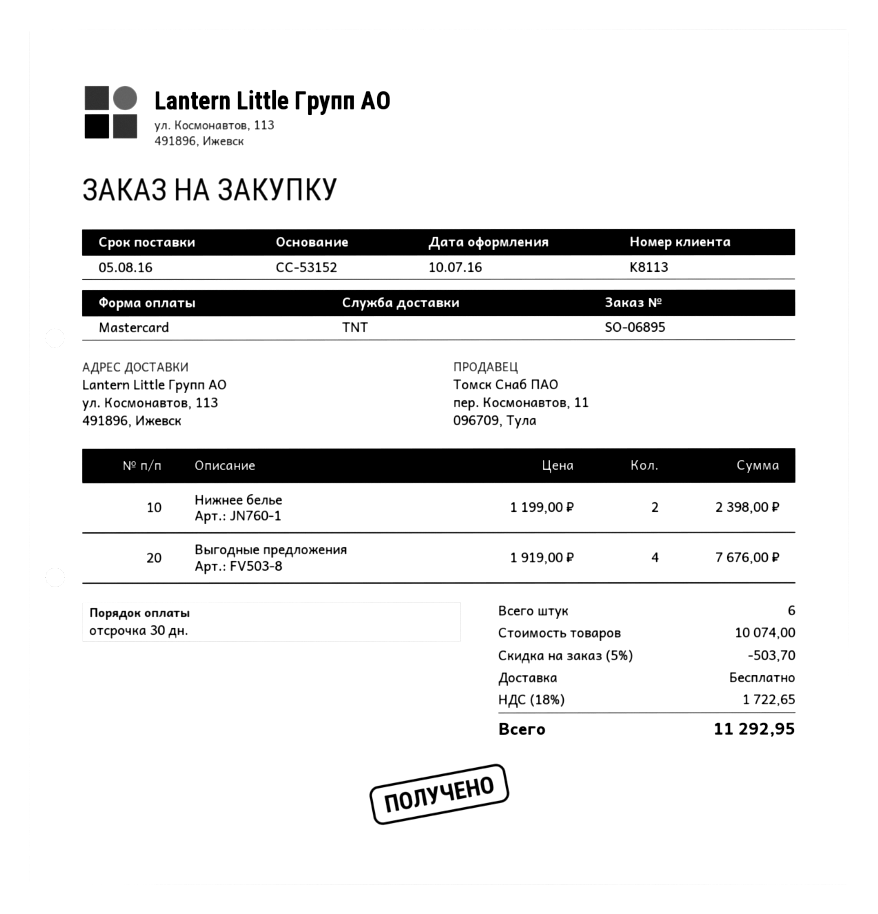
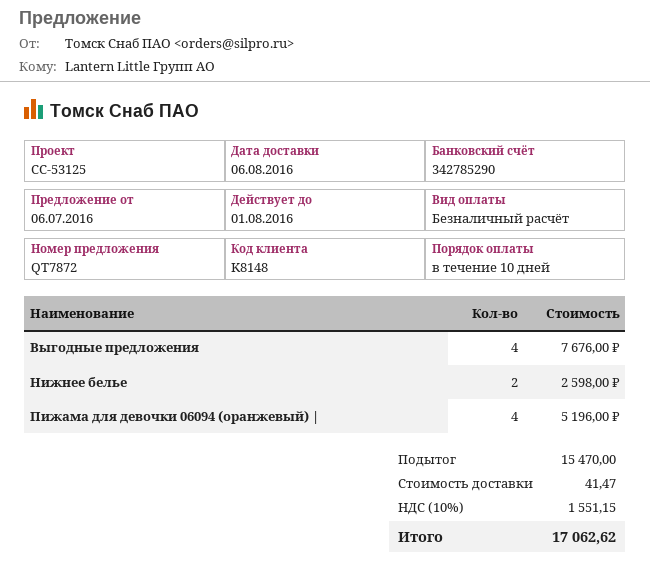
delivery date: 2016-08-05 -> 2016-08-06
payment terms: 30 days -> 10 days
customer number: K8113 -> K8148
reference: CC-53152 -> CC-53125
payment method: Mastercard -> bank transfer
Нижнее белье: 2 for 2398.00 -> 2 for 2598.00
Пижама для девочки 06094 (оранжевый) |: none -> 4 for 5196.00
subtotal: 10074.00 -> 15470.00
discount: 5% = 503.70 -> none
shipping: 0.00 -> 41.47
tax: 18% = 1722.65 -> 10% = 1551.15
total: 11292.95 -> 17062.62

